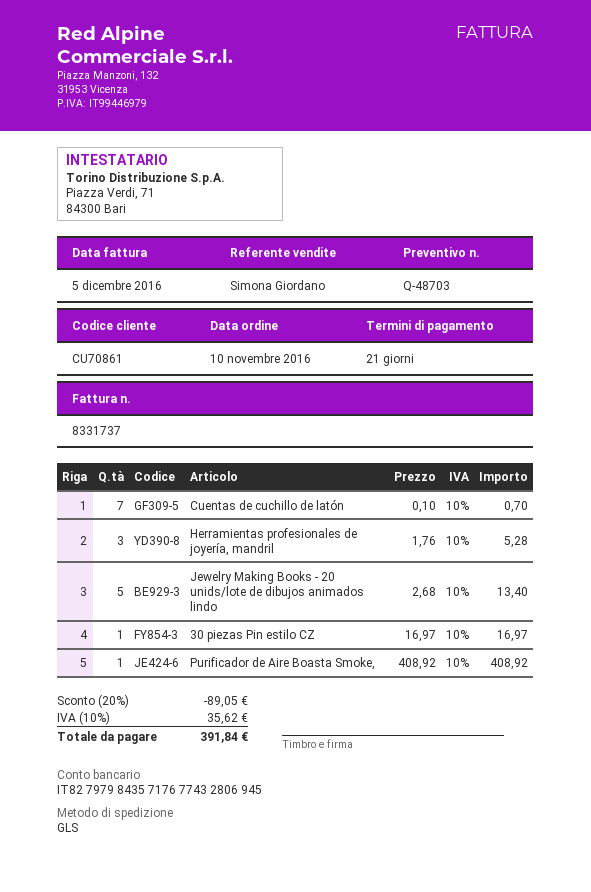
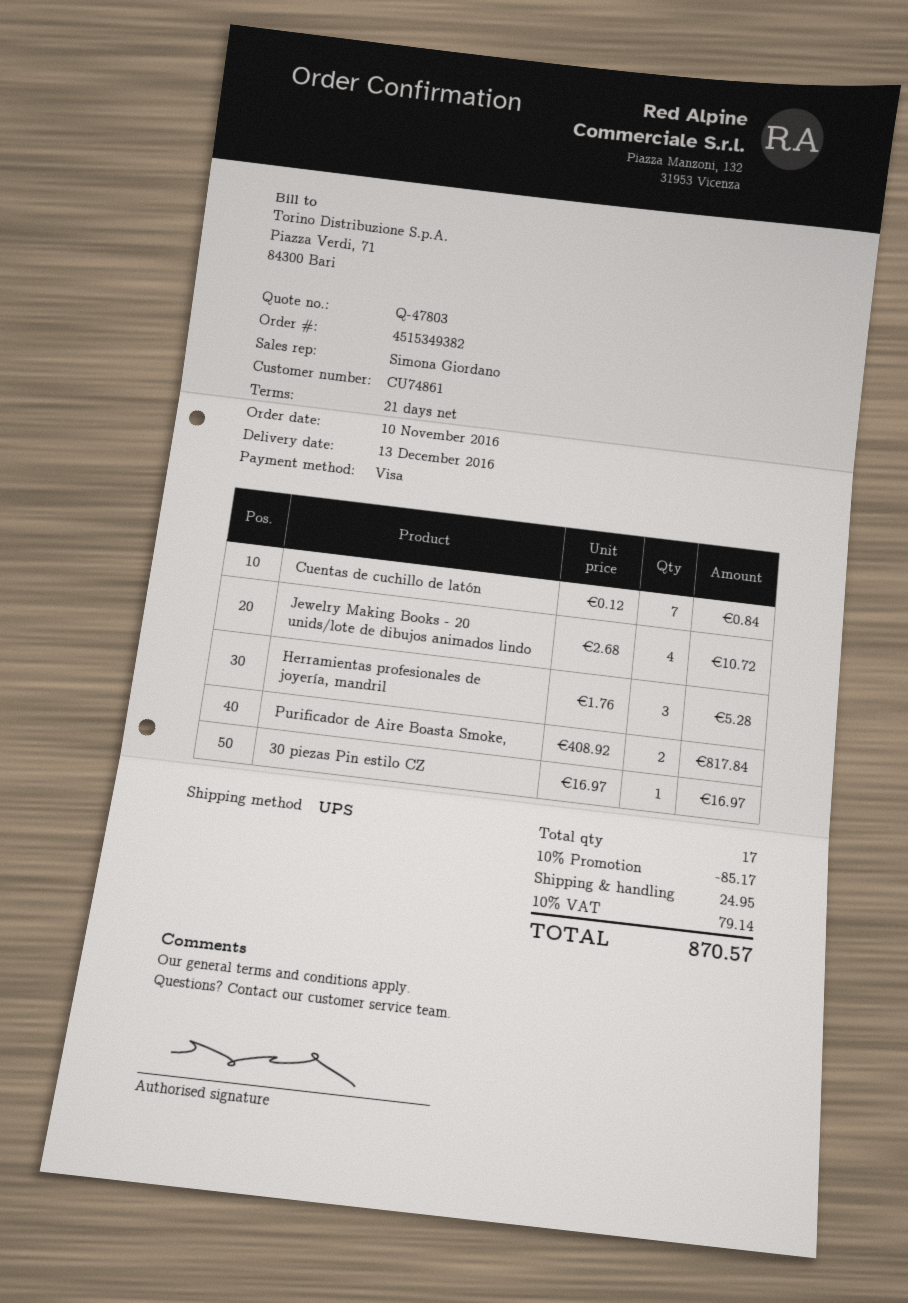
quote number: Q-48703 -> Q-47803
customer number: CU70861 -> CU74861
shipping method: GLS -> UPS
Cuentas de cuchillo de latón: 7 x 0.10 = 0.70 -> 7 x 0.12 = 0.84
Jewelry Making Books - 20 unids/lote de dibujos animados lindo: 5 x 2.68 = 13.40 -> 4 x 2.68 = 10.72
Purificador de Aire Boasta Smoke,: 1 x 408.92 = 408.92 -> 2 x 408.92 = 817.84
discount: 20% = 89.05 -> 10% = 85.17
shipping: none -> 24.95
tax: 10% = 35.62 -> 10% = 79.14
total: 391.84 -> 870.57

